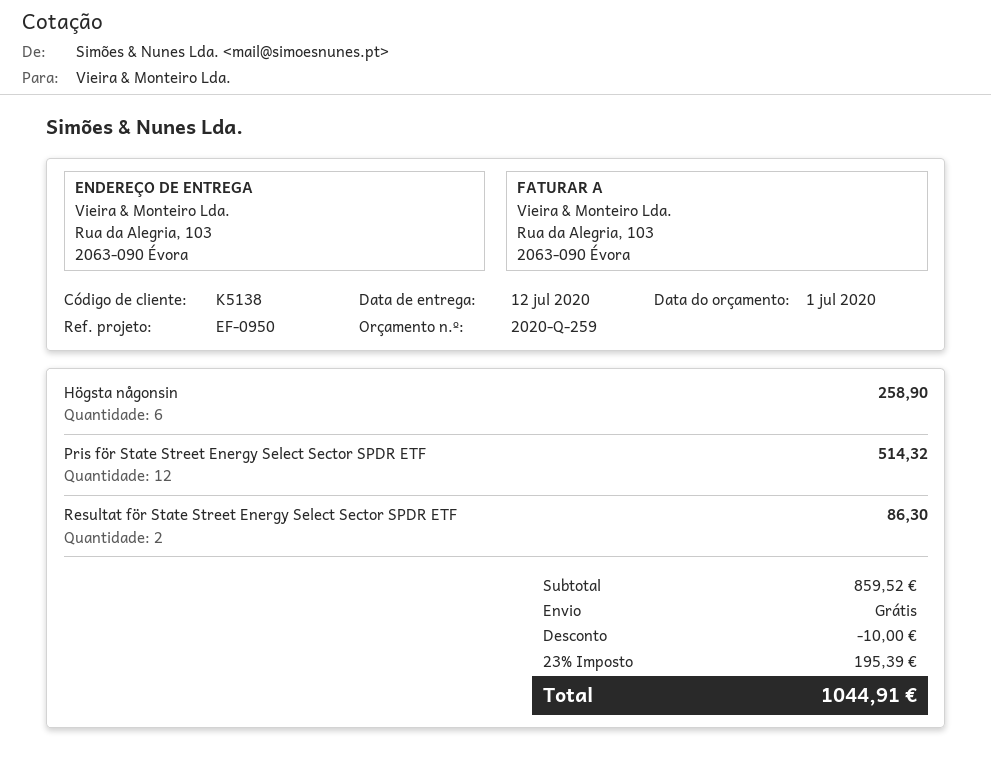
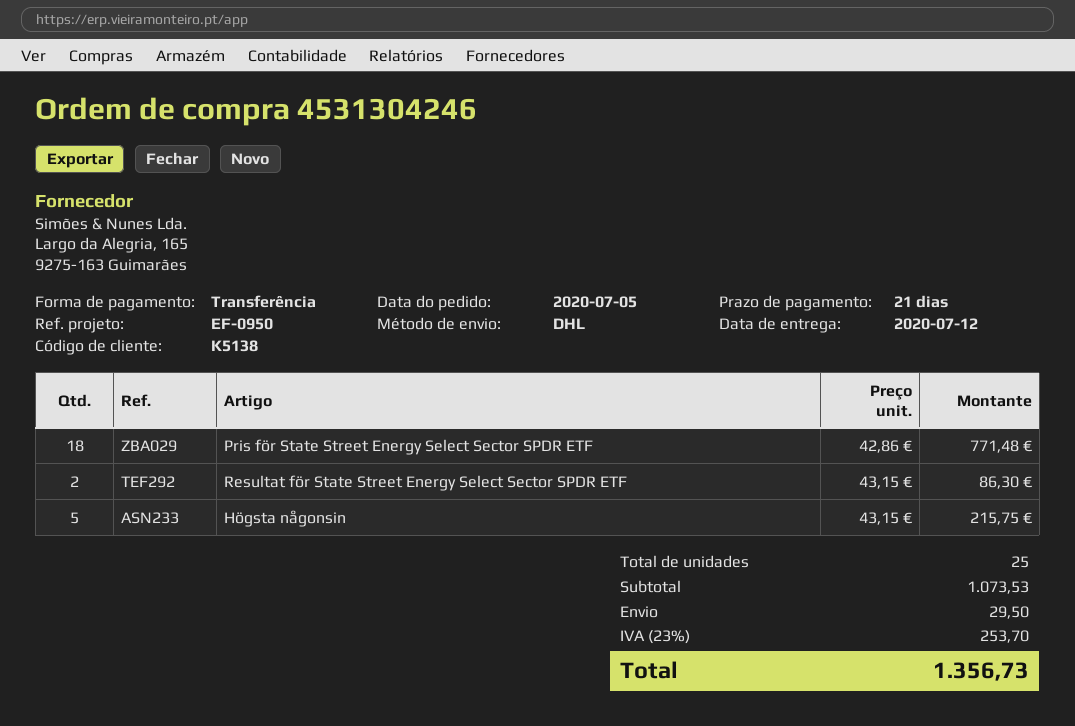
Högsta någonsin: 6 for 258.90 -> 5 for 215.75
Pris för State Street Energy Select Sector SPDR ETF: 12 for 514.32 -> 18 for 771.48
subtotal: 859.52 -> 1073.53
discount: 10.00 -> none
shipping: 0.00 -> 29.50
tax: 23% = 195.39 -> 23% = 253.70
total: 1044.91 -> 1356.73

